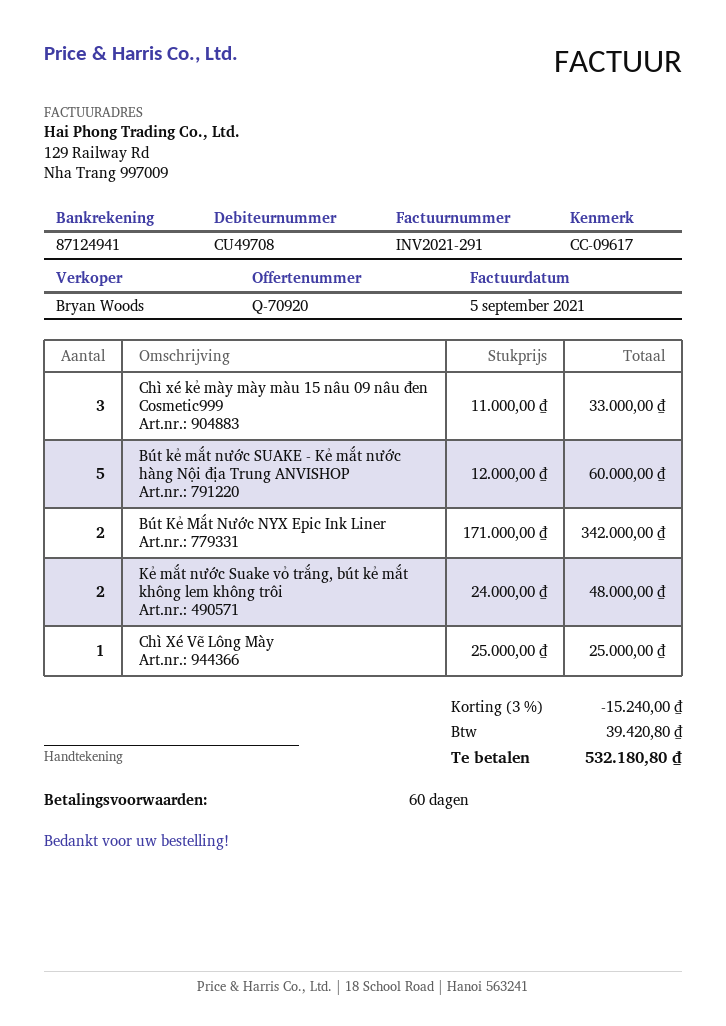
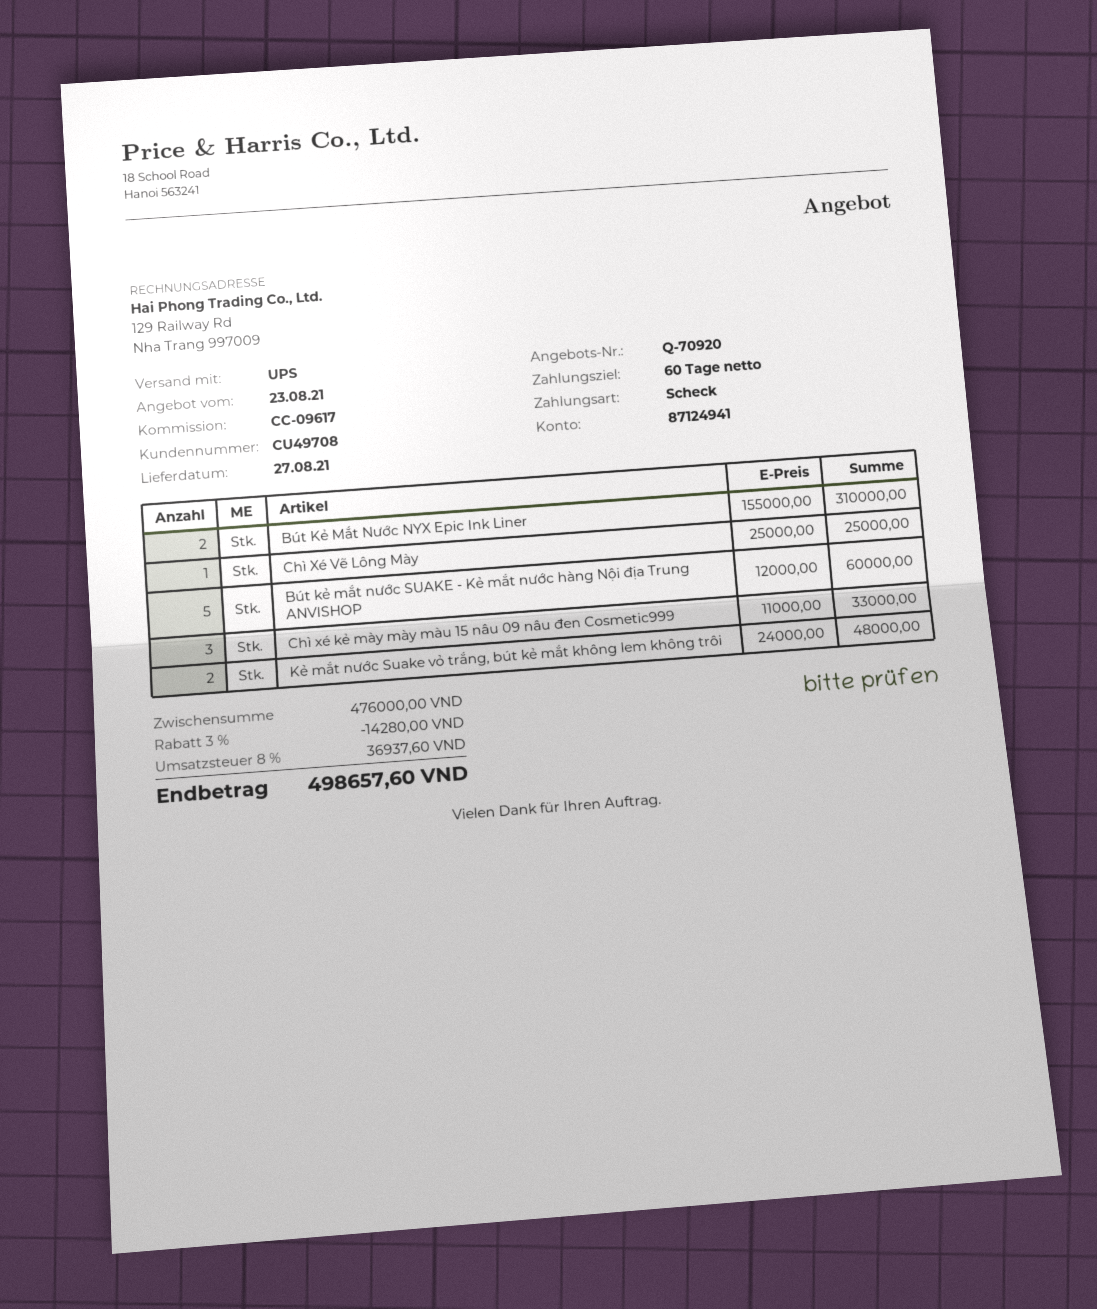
Bút Kẻ Mắt Nước NYX Epic Ink Liner: 2 x 171000.00 = 342000.00 -> 2 x 155000.00 = 310000.00
discount: 3% = 15240.00 -> 3% = 14280.00
tax: 39420.80 -> 36937.60
total: 532180.80 -> 498657.60

